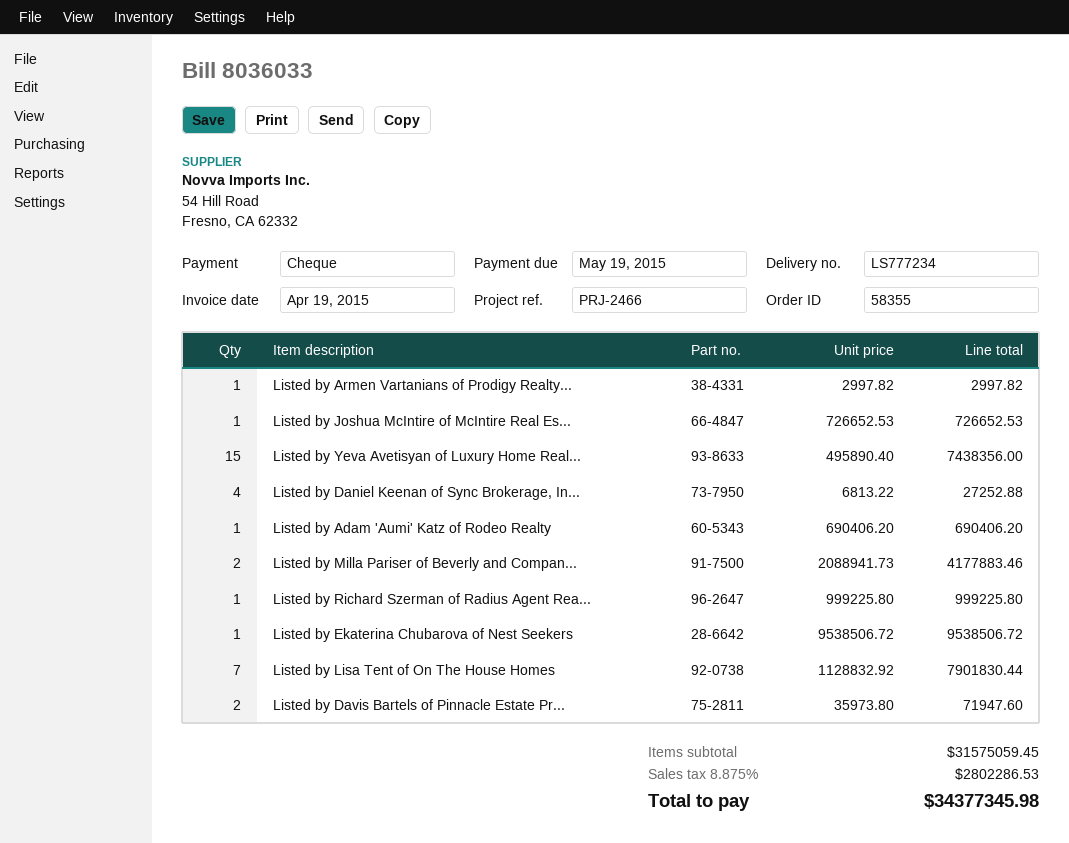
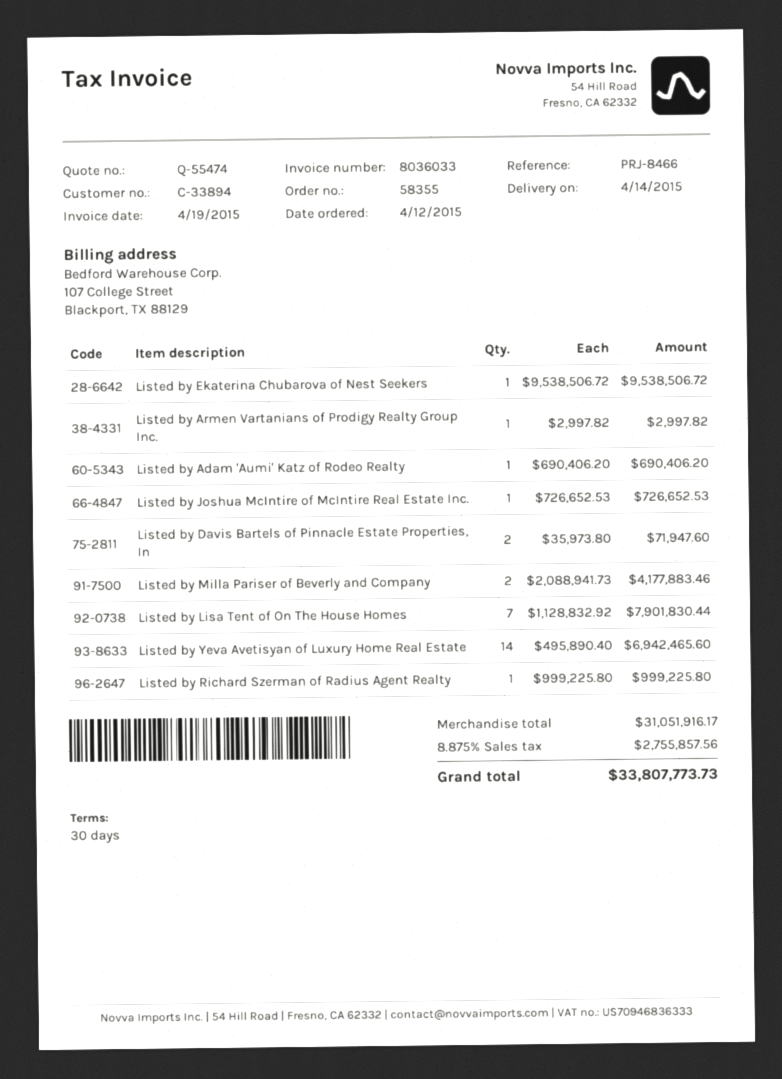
reference: PRJ-2466 -> PRJ-8466
Listed by Yeva Avetisyan of Luxury Home Real...: 15 x 495890.40 = 7438356.00 -> 14 x 495890.40 = 6942465.60
Listed by Daniel Keenan of Sync Brokerage, In...: 4 x 6813.22 = 27252.88 -> none
subtotal: 31575059.45 -> 31051916.17
tax: 8.875% = 2802286.53 -> 8.875% = 2755857.56
total: 34377345.98 -> 33807773.73

